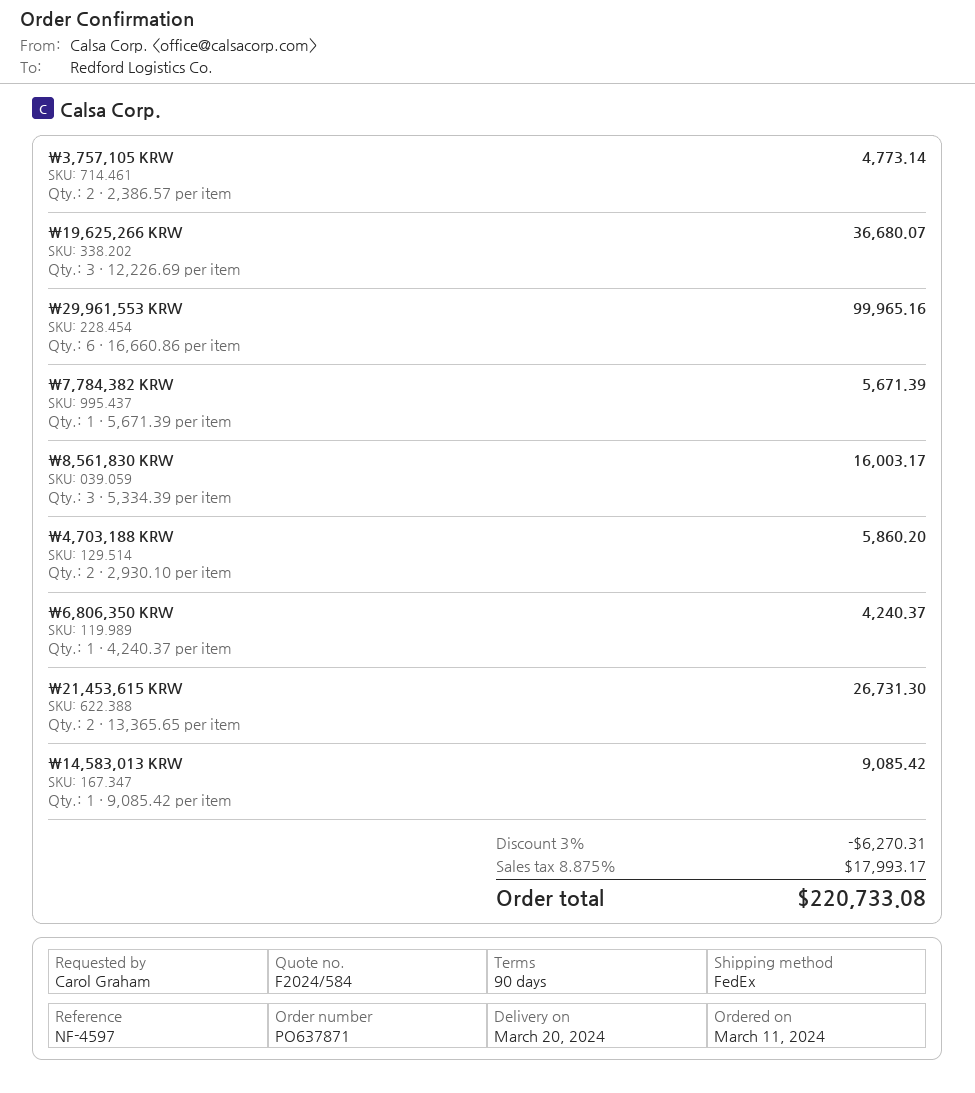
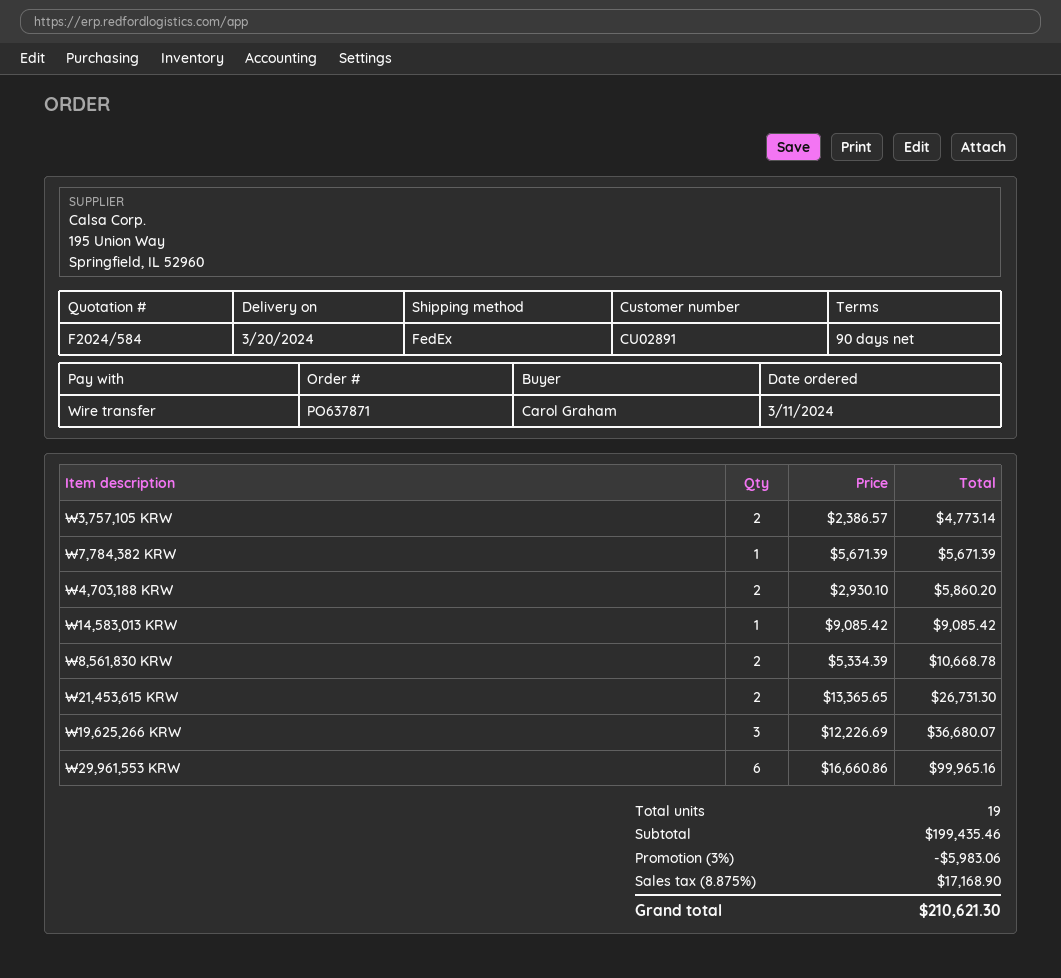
₩8,561,830 KRW: 3 x 5334.39 = 16003.17 -> 2 x 5334.39 = 10668.78
₩6,806,350 KRW: 1 x 4240.37 = 4240.37 -> none
discount: 3% = 6270.31 -> 3% = 5983.06
tax: 8.875% = 17993.17 -> 8.875% = 17168.90
total: 220733.08 -> 210621.30

